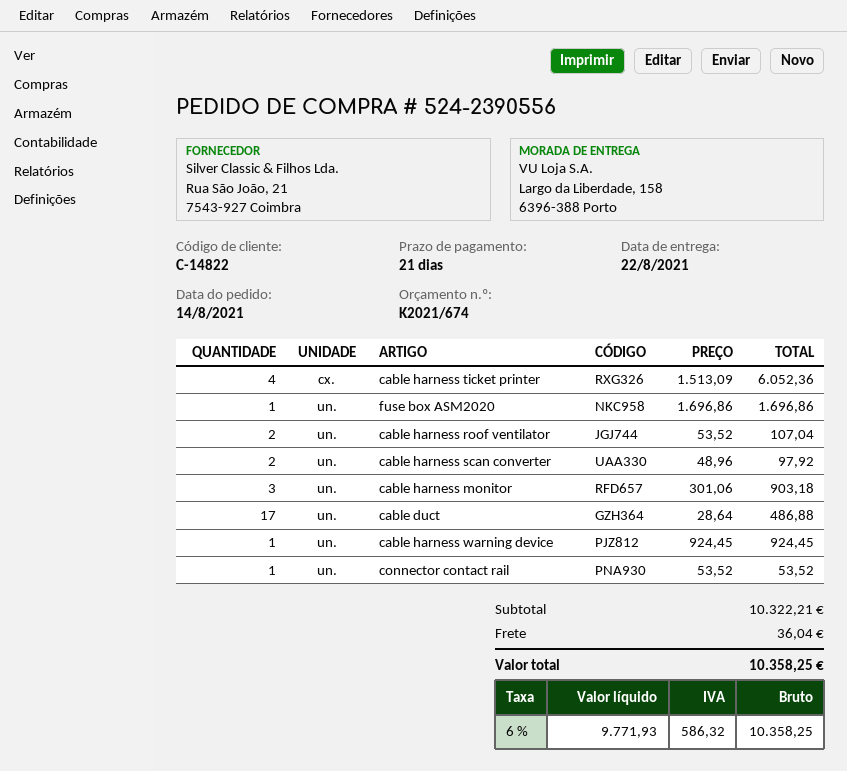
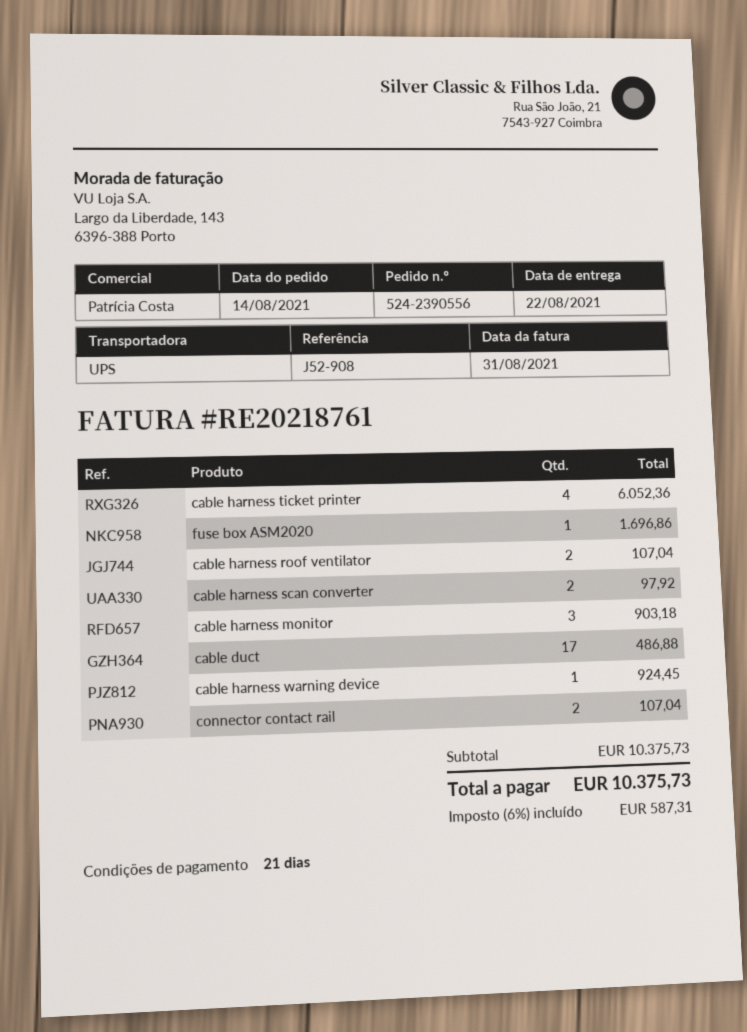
connector contact rail: 1 for 53.52 -> 2 for 107.04
subtotal: 10322.21 -> 10375.73
shipping: 36.04 -> none
tax: 6% = 586.32 -> 6% = 587.31
total: 10358.25 -> 10375.73

